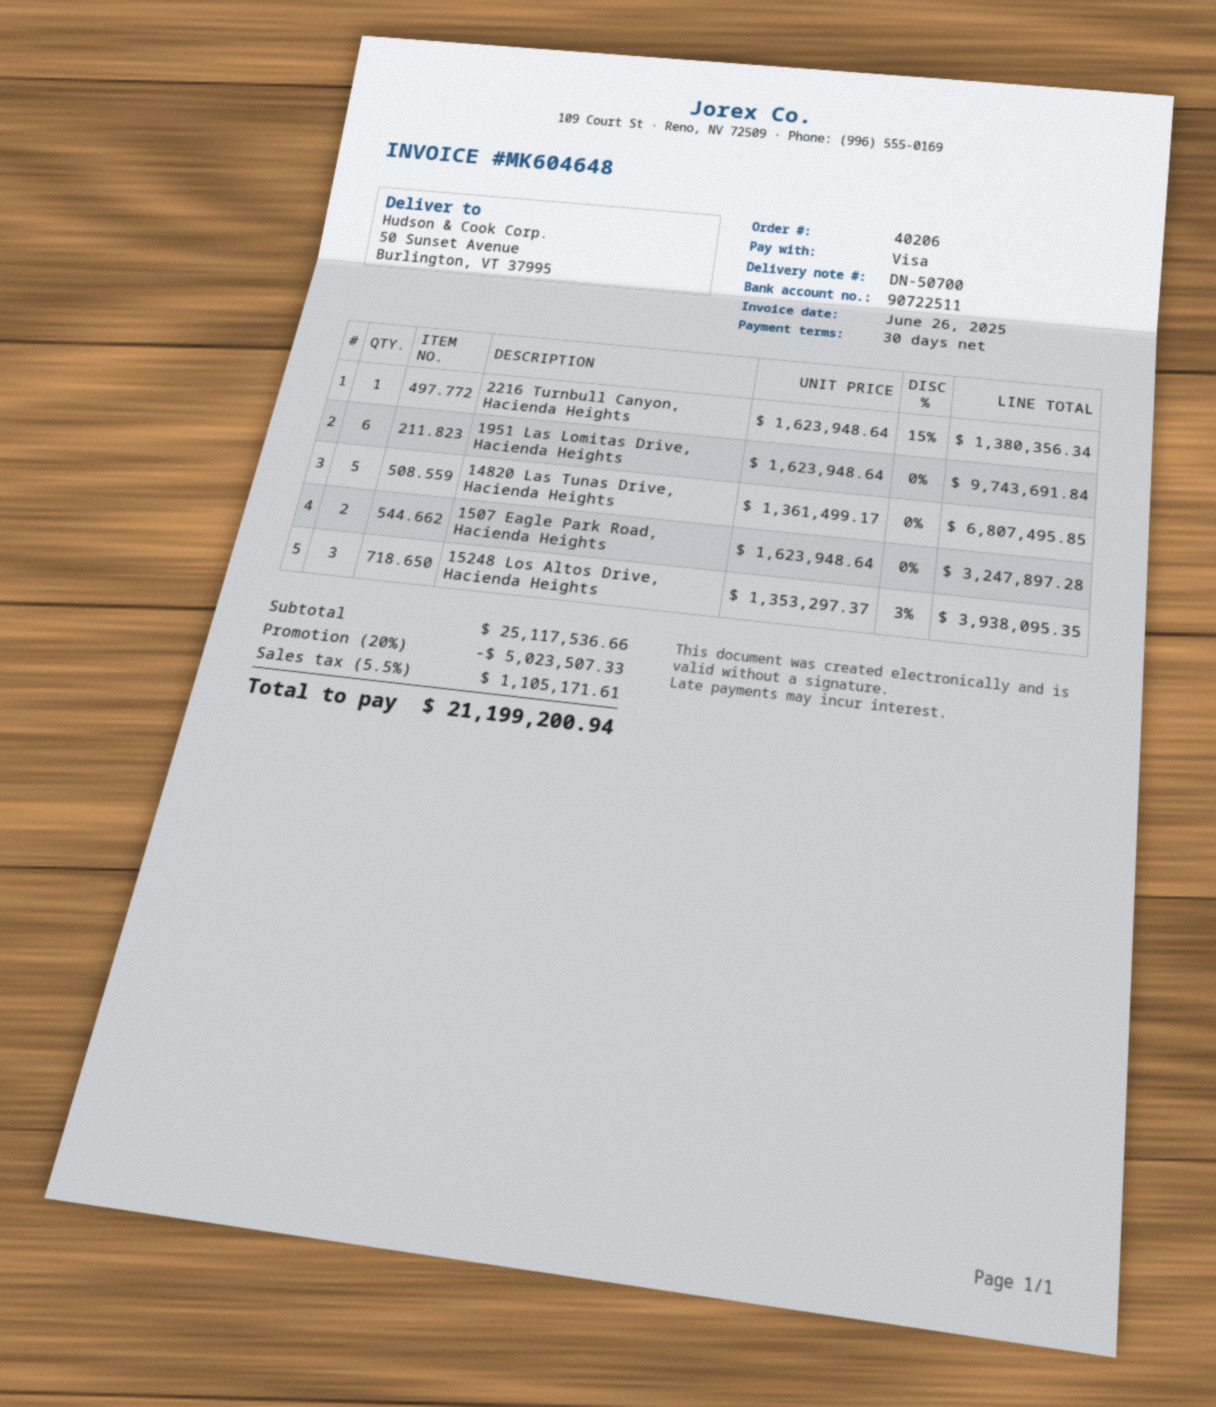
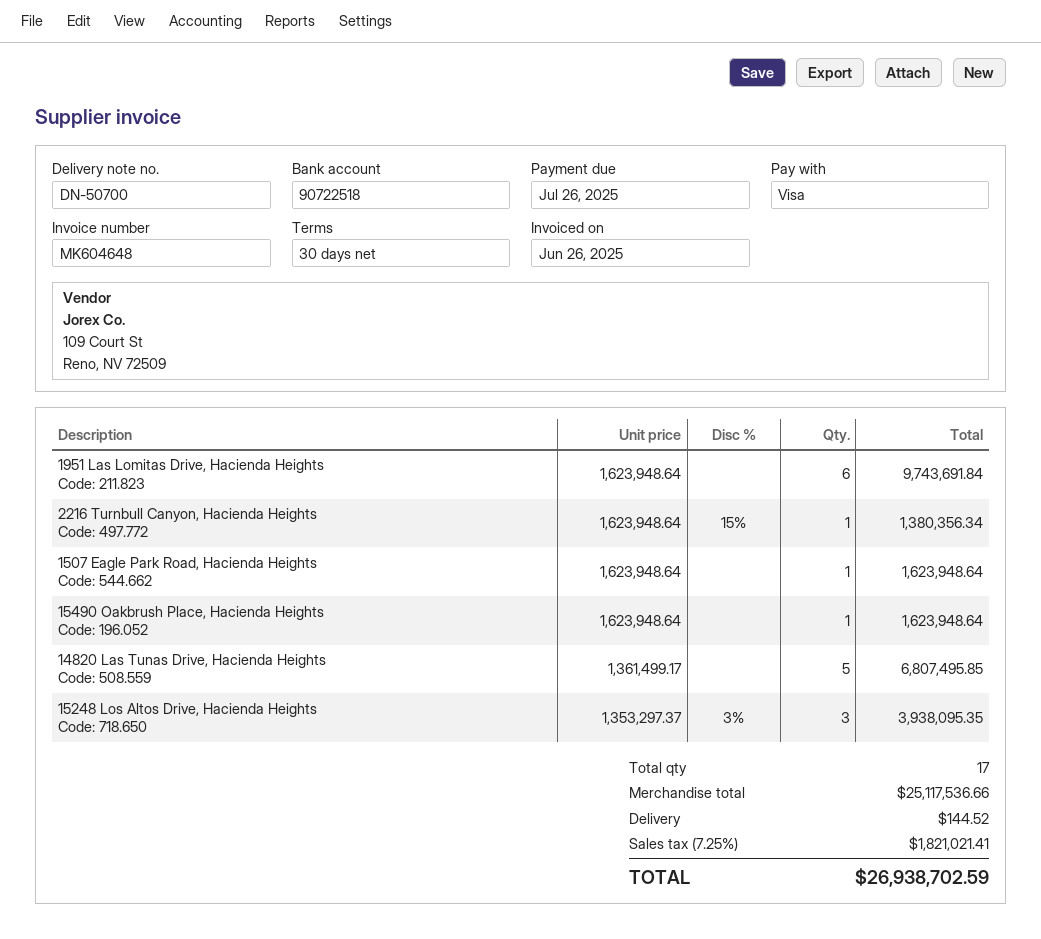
bank account: 90722511 -> 90722518
1507 Eagle Park Road, Hacienda Heights: 2 x 1623948.64 = 3247897.28 -> 1 x 1623948.64 = 1623948.64
15490 Oakbrush Place, Hacienda Heights: none -> 1 x 1623948.64 = 1623948.64
discount: 20% = 5023507.33 -> none
shipping: none -> 144.52
tax: 5.5% = 1105171.61 -> 7.25% = 1821021.41
total: 21199200.94 -> 26938702.59

